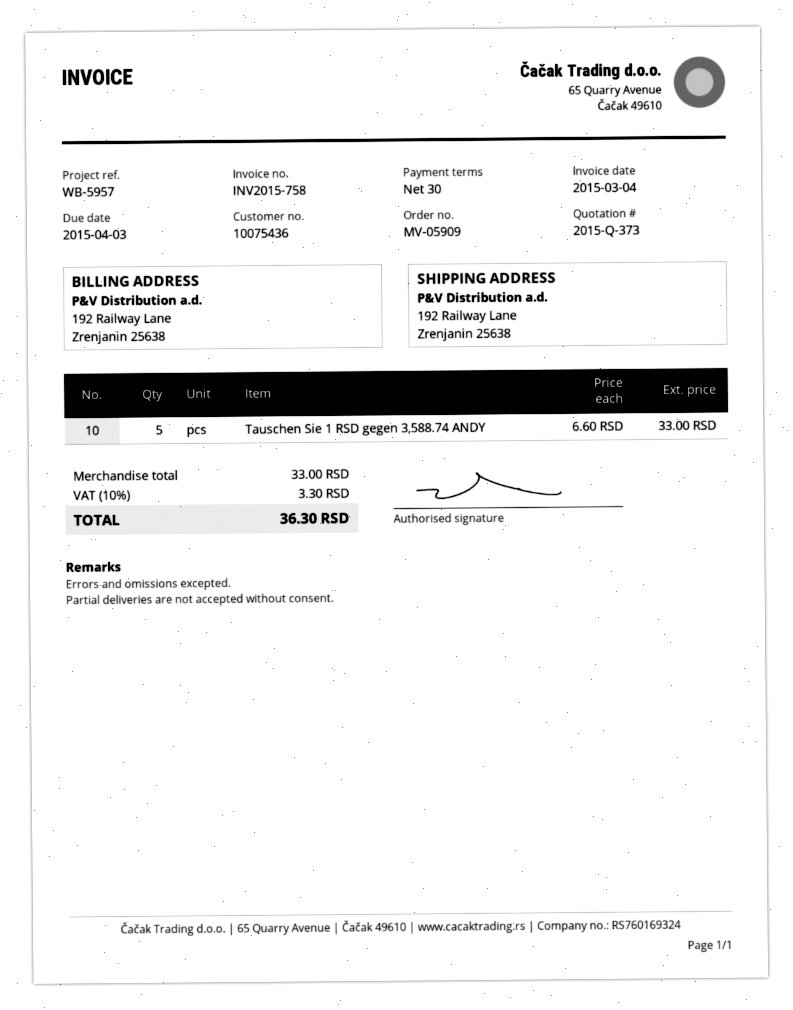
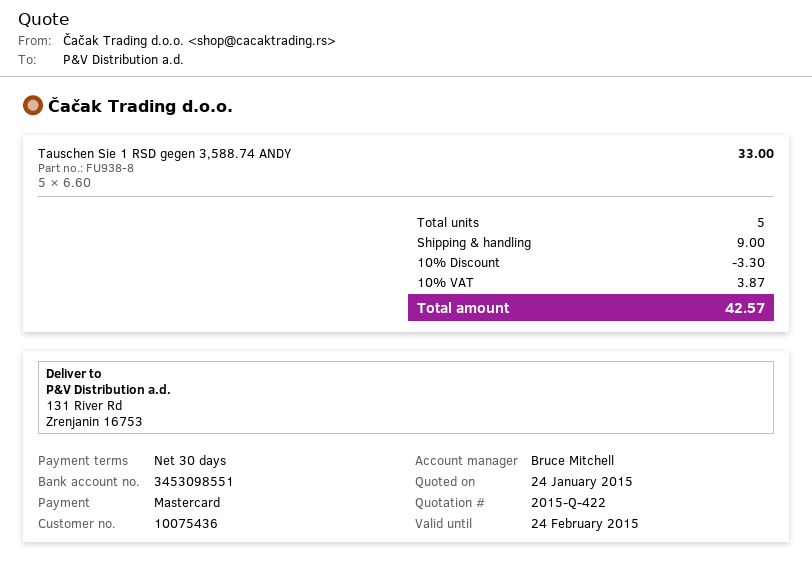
quote number: 2015-Q-373 -> 2015-Q-422
ship to: 192 Railway Lane, Zrenjanin 25638 -> 131 River Rd, Zrenjanin 16753
discount: none -> 10% = 3.30
shipping: none -> 9.00
tax: 10% = 3.30 -> 10% = 3.87
total: 36.30 -> 42.57

